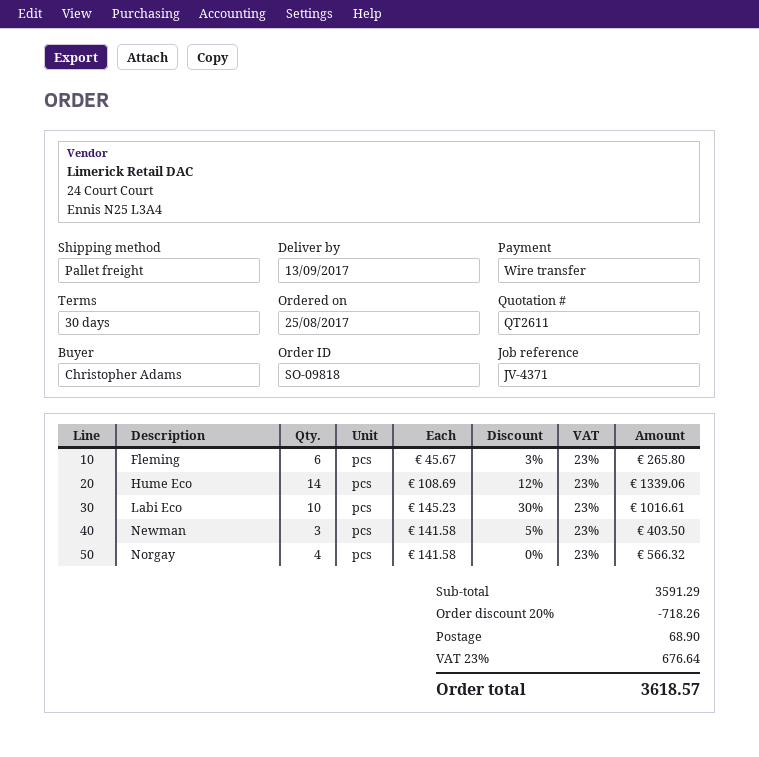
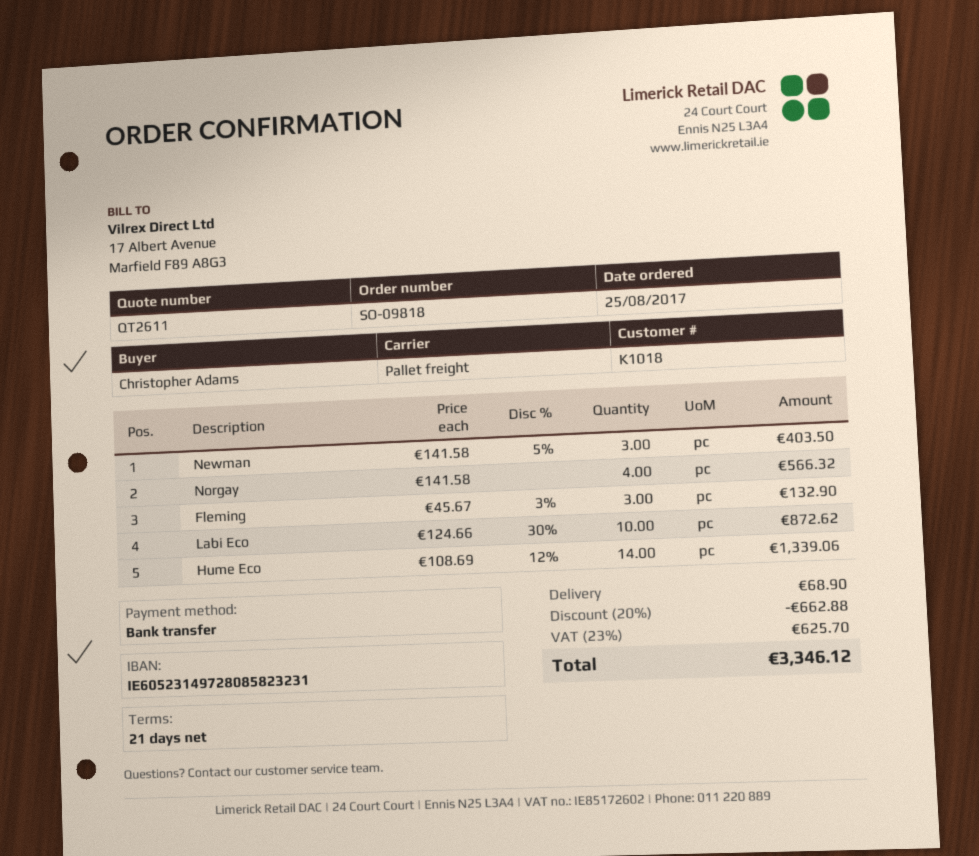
payment terms: 30 days -> 21 days
Fleming: 6 x 45.67 - 3% = 265.80 -> 3 x 45.67 - 3% = 132.90
Labi Eco: 10 x 145.23 - 30% = 1016.61 -> 10 x 124.66 - 30% = 872.62
discount: 20% = 718.26 -> 20% = 662.88
tax: 23% = 676.64 -> 23% = 625.70
total: 3618.57 -> 3346.12

